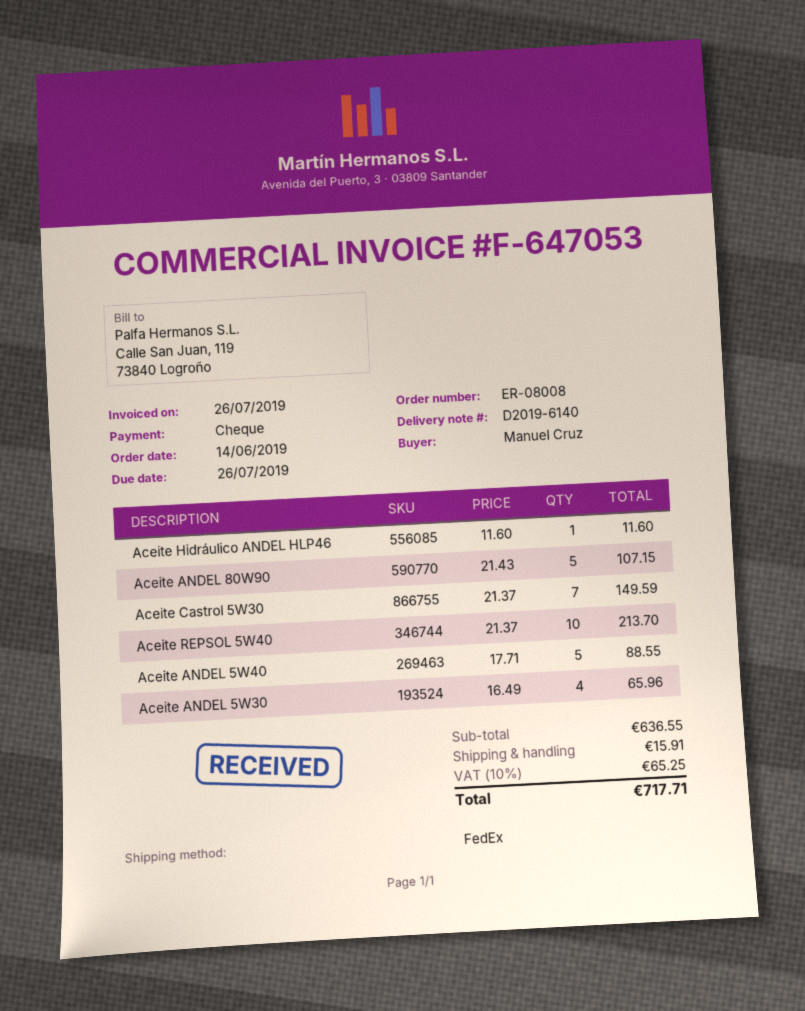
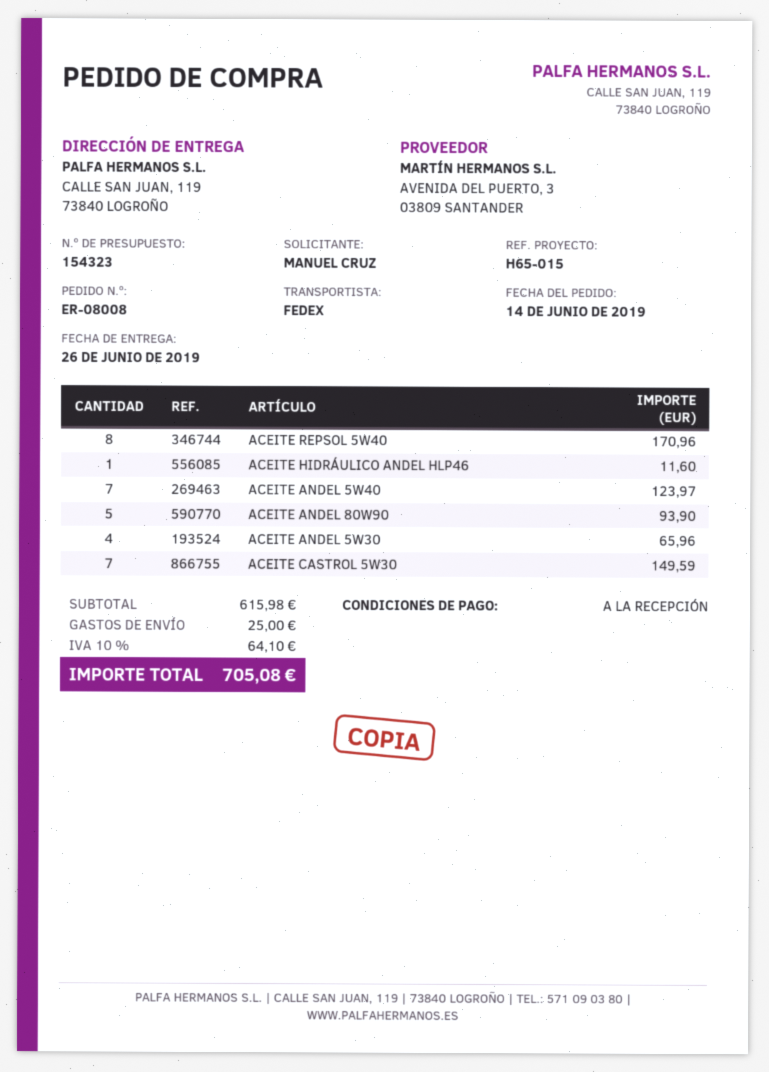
Aceite ANDEL 80W90: 5 for 107.15 -> 5 for 93.90
Aceite REPSOL 5W40: 10 for 213.70 -> 8 for 170.96
Aceite ANDEL 5W40: 5 for 88.55 -> 7 for 123.97
subtotal: 636.55 -> 615.98
shipping: 15.91 -> 25.00
tax: 10% = 65.25 -> 10% = 64.10
total: 717.71 -> 705.08

